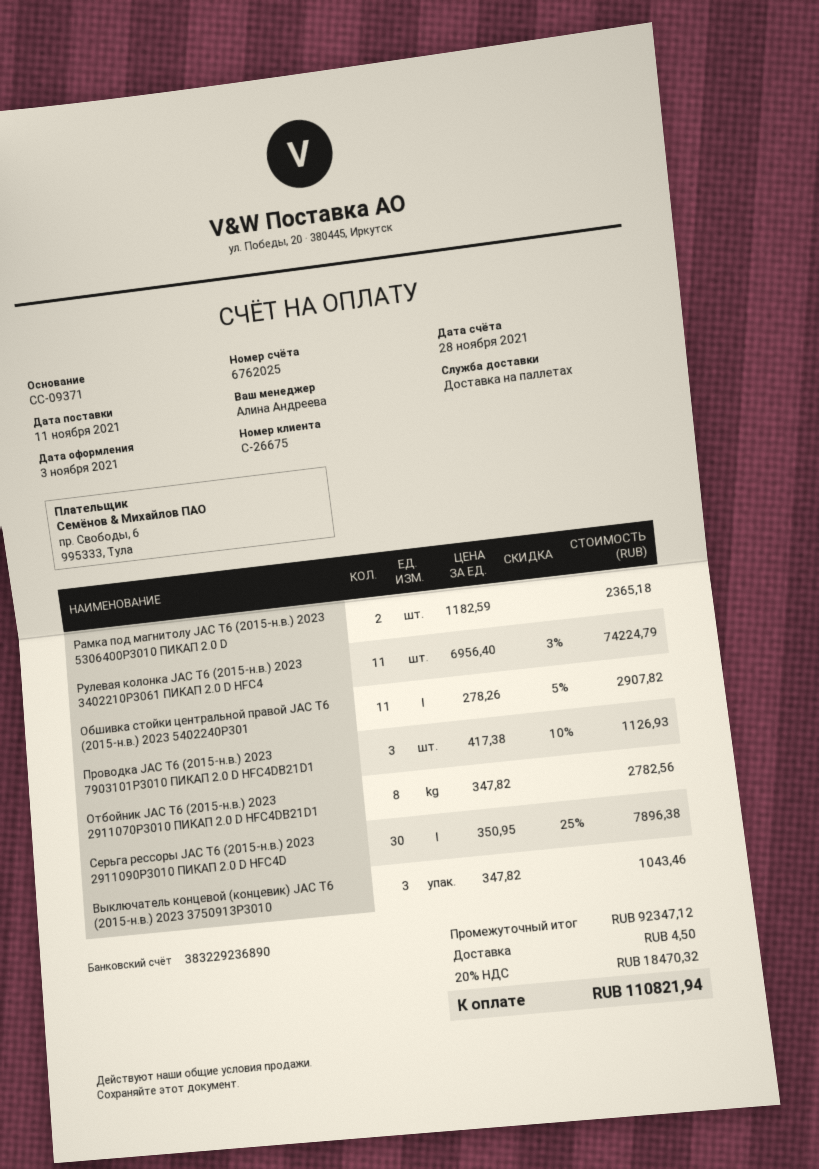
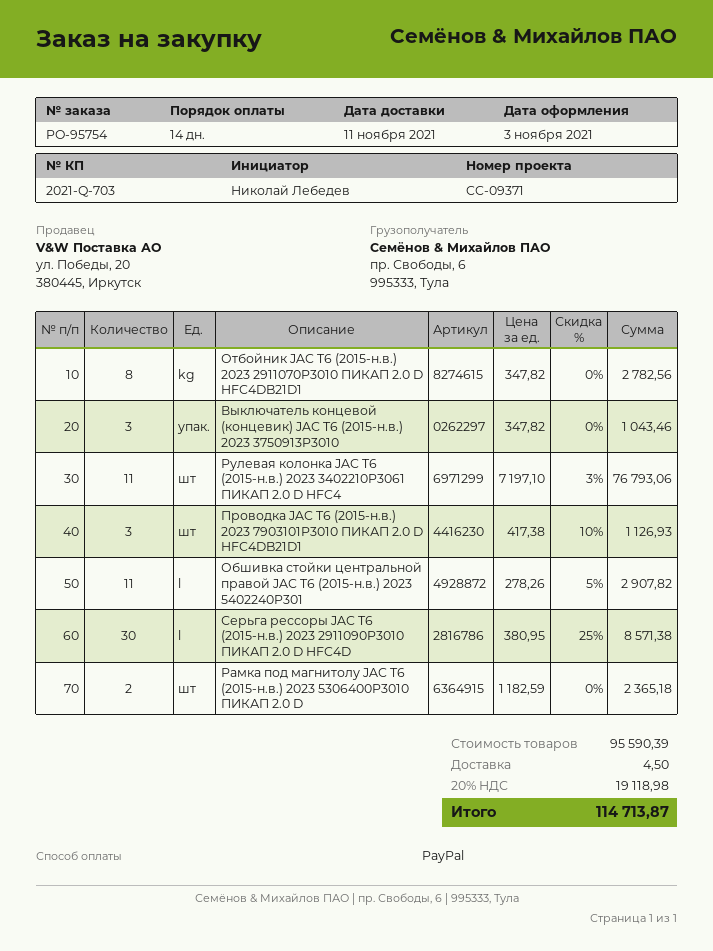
Рулевая колонка JAC T6 (2015-н.в.) 2023 3402210P3061 ПИКАП 2.0 D HFC4: 11 x 6956.40 - 3% = 74224.79 -> 11 x 7197.10 - 3% = 76793.06
Серьга рессоры JAC T6 (2015-н.в.) 2023 2911090P3010 ПИКАП 2.0 D HFC4D: 30 x 350.95 - 25% = 7896.38 -> 30 x 380.95 - 25% = 8571.38
subtotal: 92347.12 -> 95590.39
tax: 20% = 18470.32 -> 20% = 19118.98
total: 110821.94 -> 114713.87

